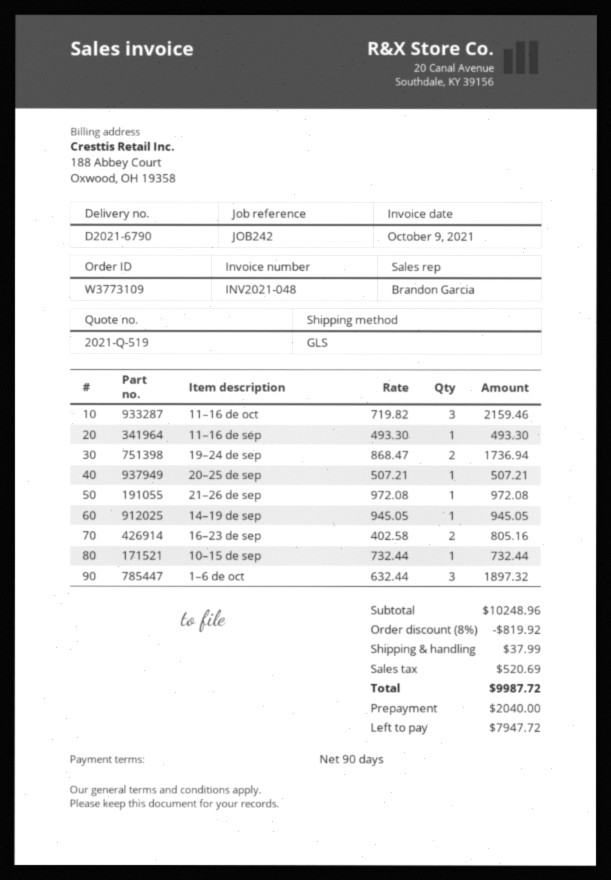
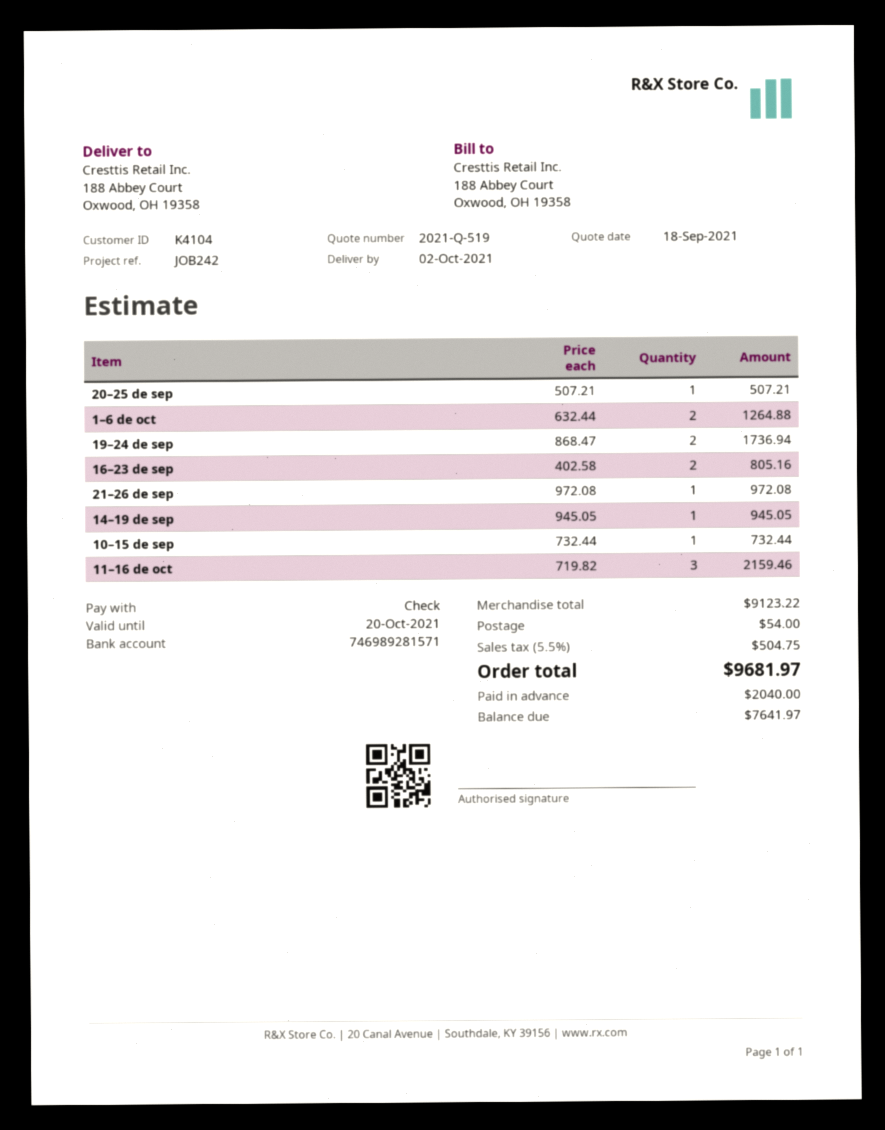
11–16 de sep: 1 x 493.30 = 493.30 -> none
1–6 de oct: 3 x 632.44 = 1897.32 -> 2 x 632.44 = 1264.88
subtotal: 10248.96 -> 9123.22
discount: 8% = 819.92 -> none
shipping: 37.99 -> 54.00
tax: 520.69 -> 504.75
total: 9987.72 -> 9681.97
balance: 7947.72 -> 7641.97

